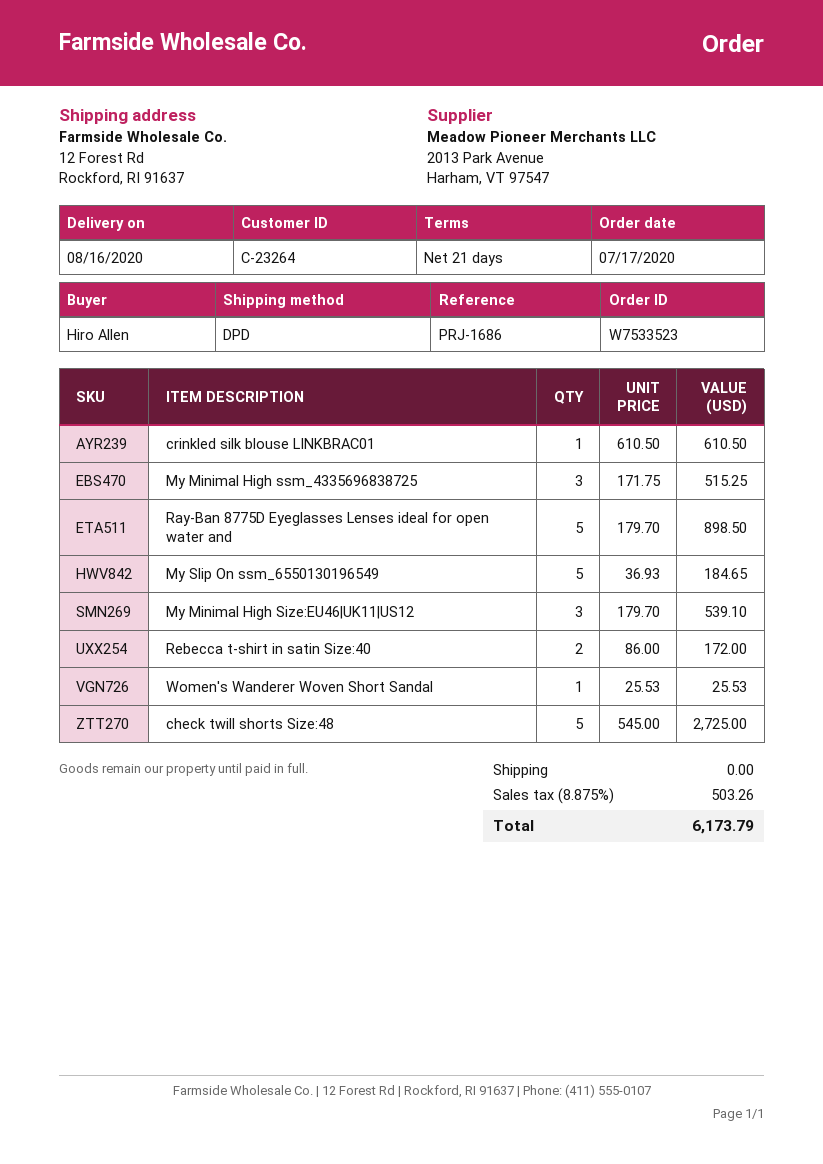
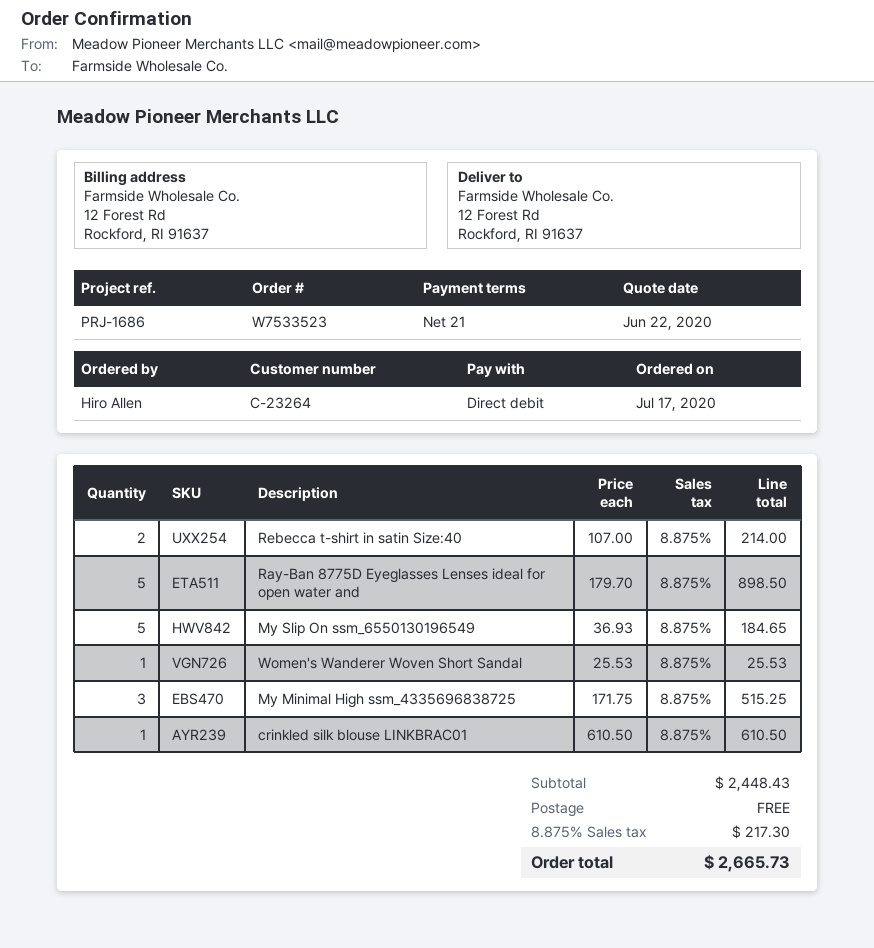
My Minimal High Size:EU46|UK11|US12: 3 x 179.70 = 539.10 -> none
Rebecca t-shirt in satin Size:40: 2 x 86.00 = 172.00 -> 2 x 107.00 = 214.00
check twill shorts Size:48: 5 x 545.00 = 2725.00 -> none
tax: 8.875% = 503.26 -> 8.875% = 217.30
total: 6173.79 -> 2665.73

